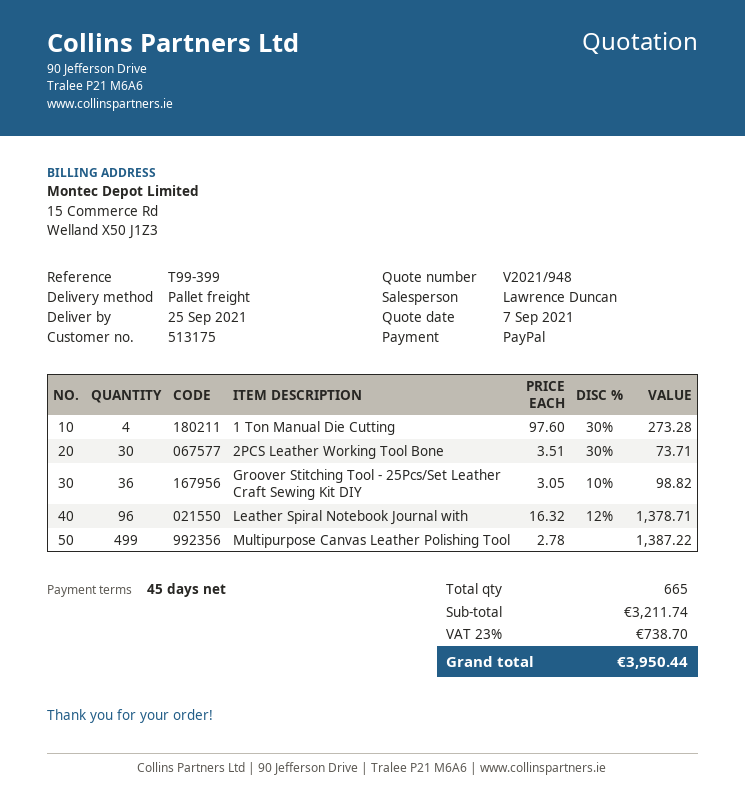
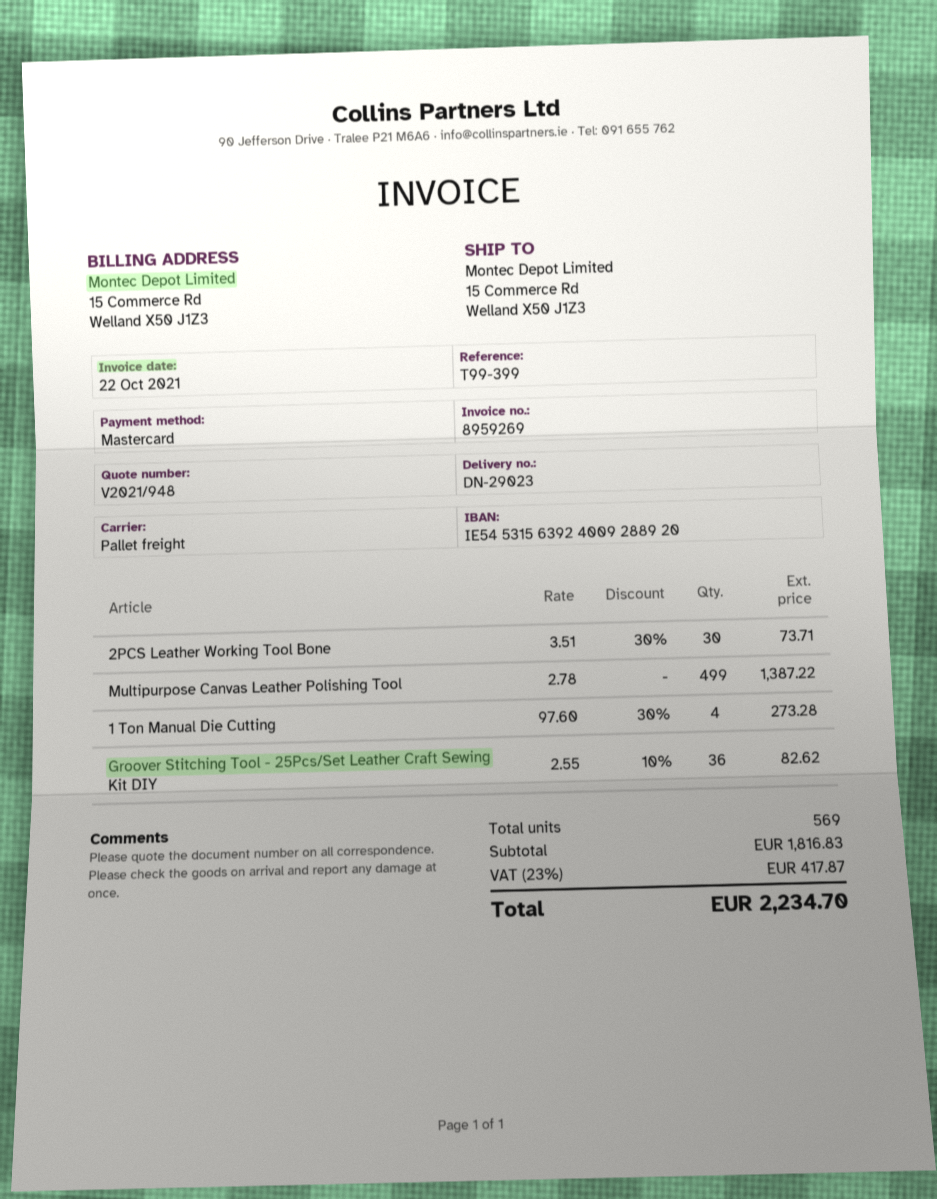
payment method: PayPal -> Mastercard
Groover Stitching Tool - 25Pcs/Set Leather Craft Sewing Kit DIY: 36 x 3.05 - 10% = 98.82 -> 36 x 2.55 - 10% = 82.62
Leather Spiral Notebook Journal with: 96 x 16.32 - 12% = 1378.71 -> none
total quantity: 665 -> 569
subtotal: 3211.74 -> 1816.83
tax: 23% = 738.70 -> 23% = 417.87
total: 3950.44 -> 2234.70

